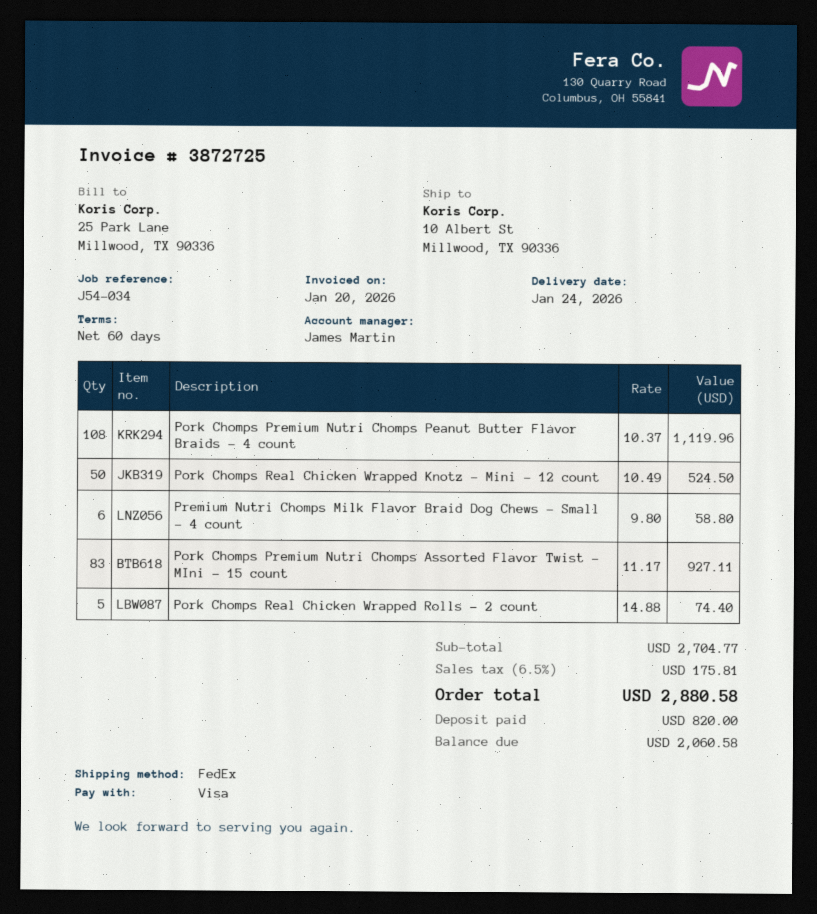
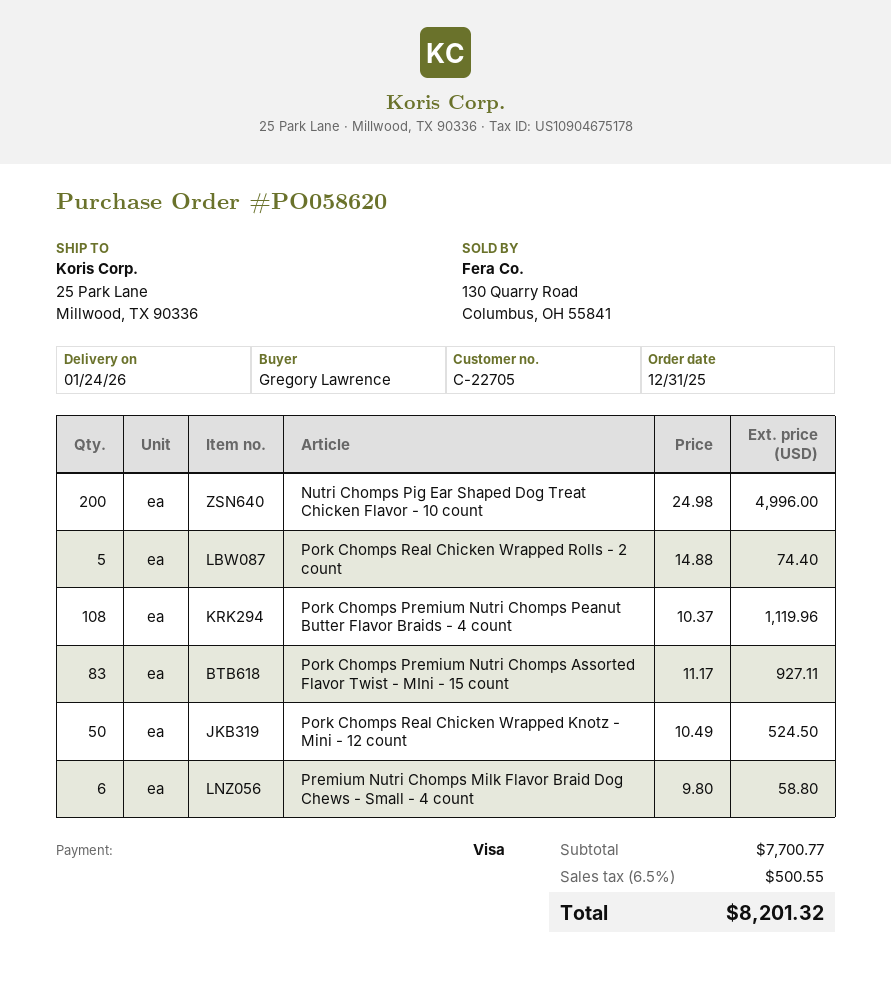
ship to: 10 Albert St, Millwood, TX 90336 -> 25 Park Lane, Millwood, TX 90336
Nutri Chomps Pig Ear Shaped Dog Treat Chicken Flavor - 10 count: none -> 200 x 24.98 = 4996.00
subtotal: 2704.77 -> 7700.77
tax: 6.5% = 175.81 -> 6.5% = 500.55
total: 2880.58 -> 8201.32

